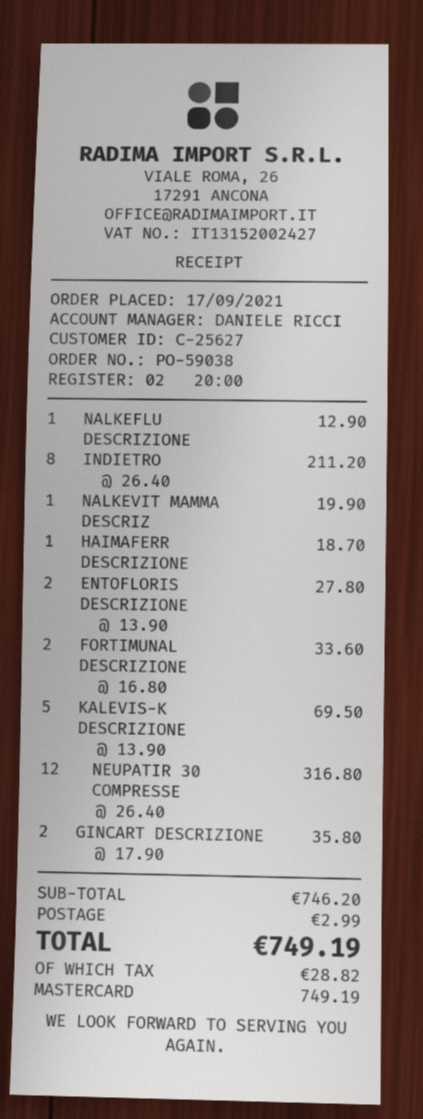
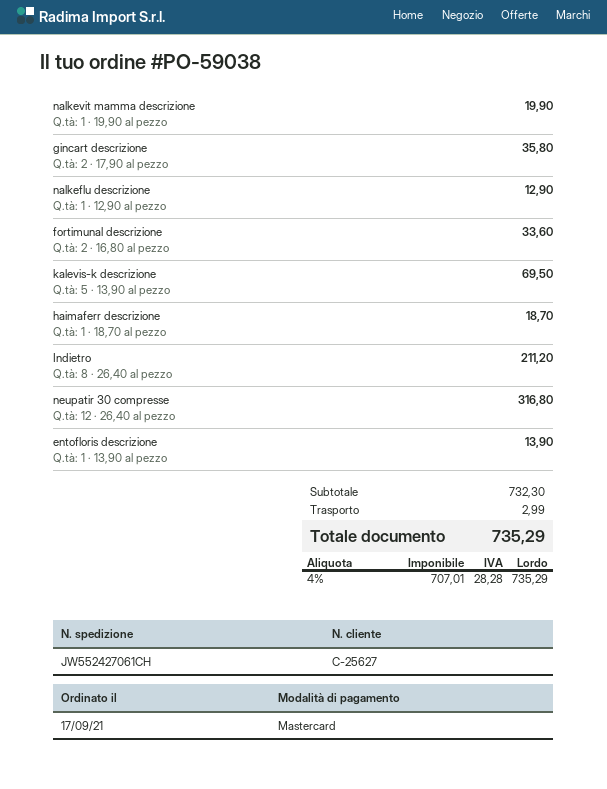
ENTOFLORIS DESCRIZIONE: 2 x 13.90 = 27.80 -> 1 x 13.90 = 13.90
subtotal: 746.20 -> 732.30
tax: 28.82 -> 28.28
total: 749.19 -> 735.29

